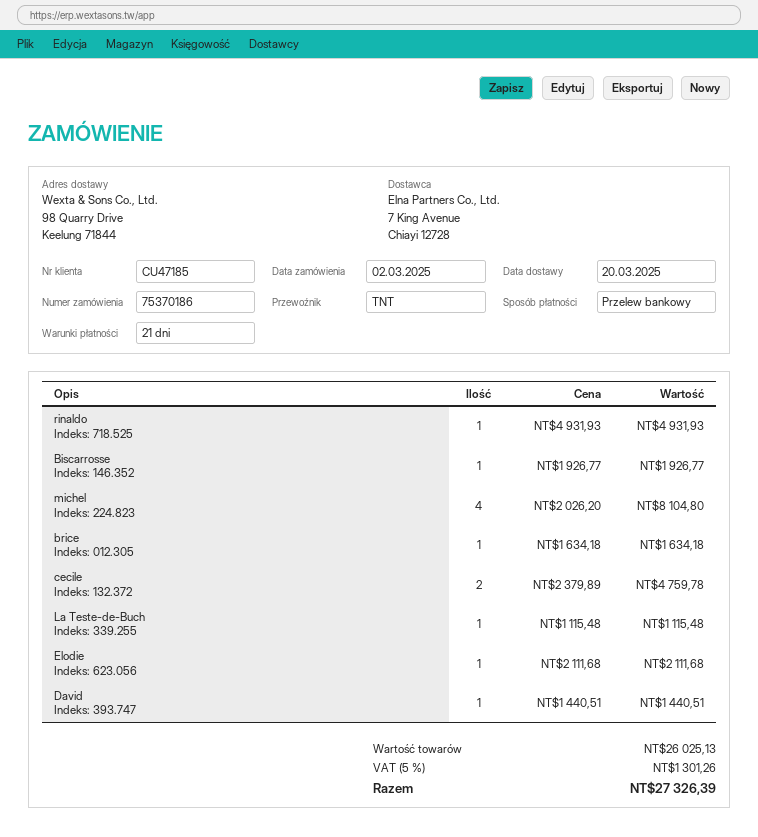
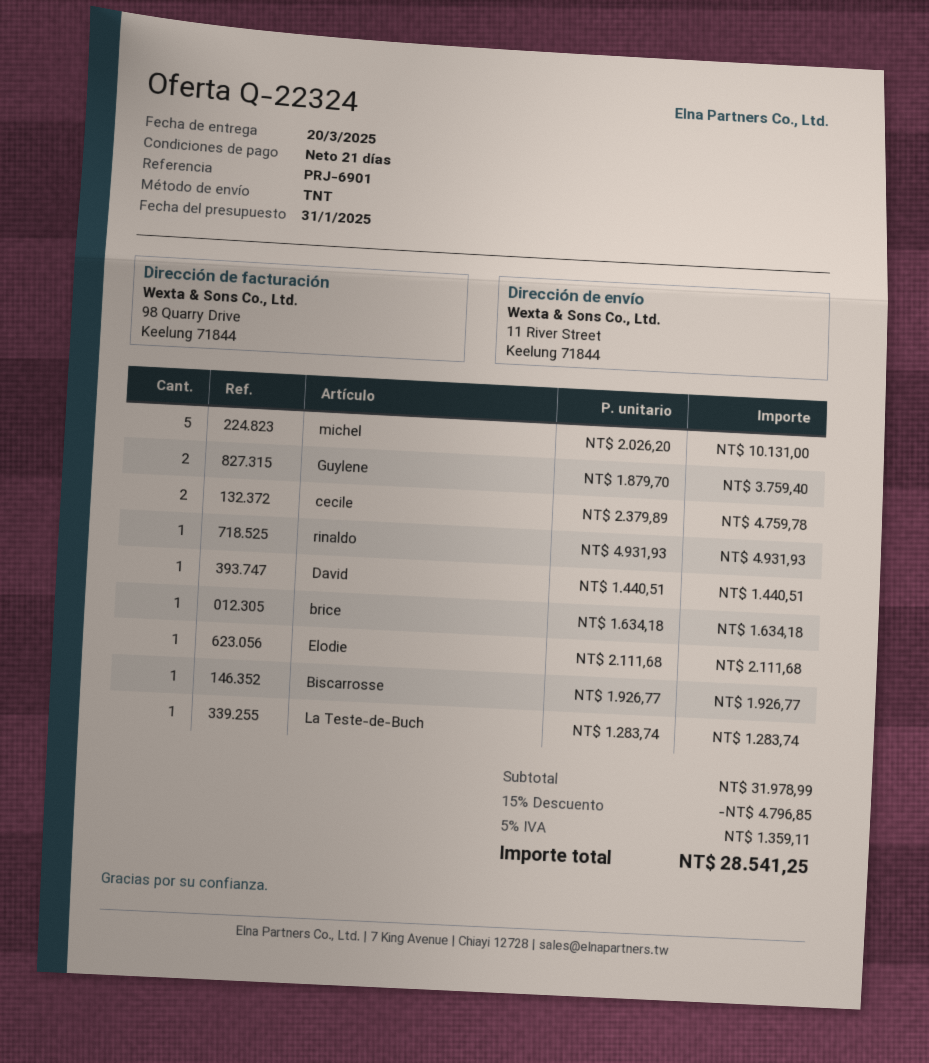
ship to: 98 Quarry Drive, Keelung 71844 -> 11 River Street, Keelung 71844
michel: 4 x 2026.20 = 8104.80 -> 5 x 2026.20 = 10131.00
La Teste-de-Buch: 1 x 1115.48 = 1115.48 -> 1 x 1283.74 = 1283.74
Guylene: none -> 2 x 1879.70 = 3759.40
subtotal: 26025.13 -> 31978.99
discount: none -> 15% = 4796.85
tax: 5% = 1301.26 -> 5% = 1359.11
total: 27326.39 -> 28541.25

